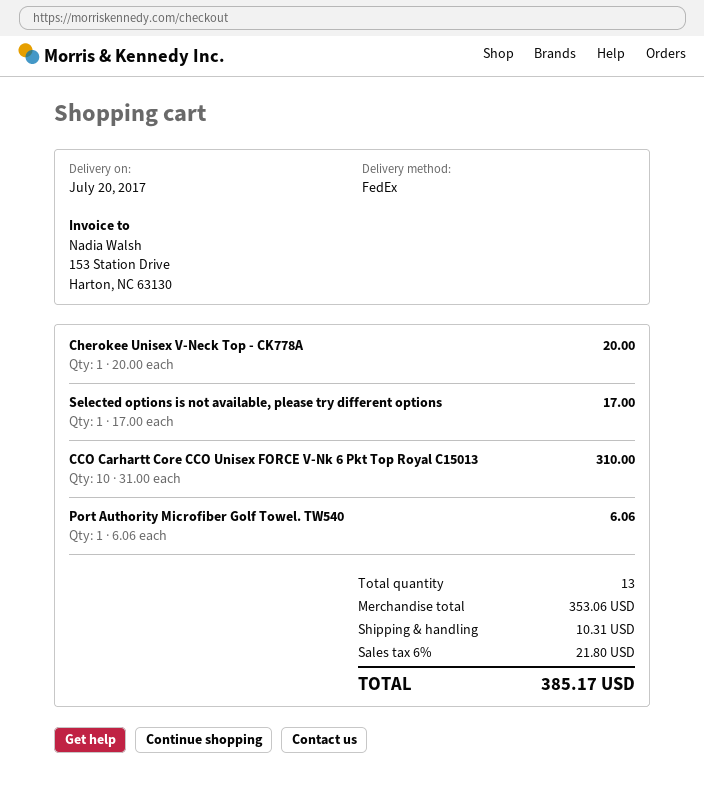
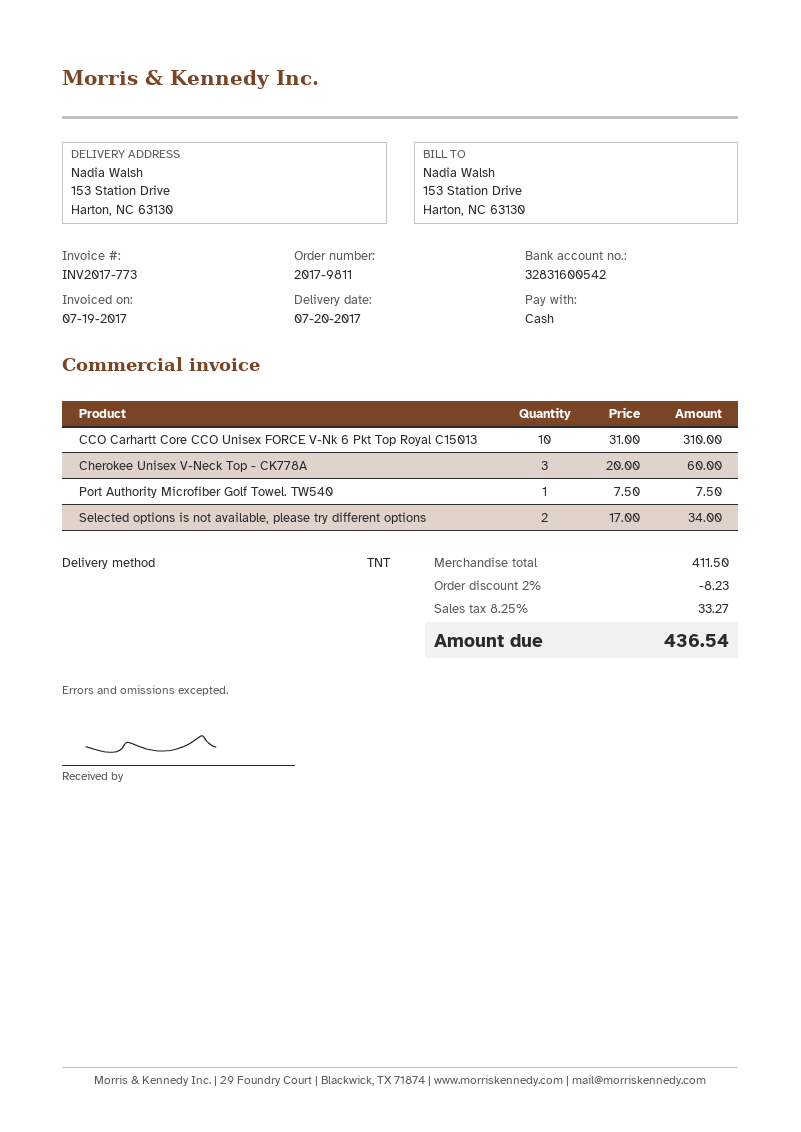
shipping method: FedEx -> TNT
Cherokee Unisex V-Neck Top - CK778A: 1 x 20.00 = 20.00 -> 3 x 20.00 = 60.00
Selected options is not available, please try different options: 1 x 17.00 = 17.00 -> 2 x 17.00 = 34.00
Port Authority Microfiber Golf Towel. TW540: 1 x 6.06 = 6.06 -> 1 x 7.50 = 7.50
subtotal: 353.06 -> 411.50
discount: none -> 2% = 8.23
shipping: 10.31 -> none
tax: 6% = 21.80 -> 8.25% = 33.27
total: 385.17 -> 436.54

